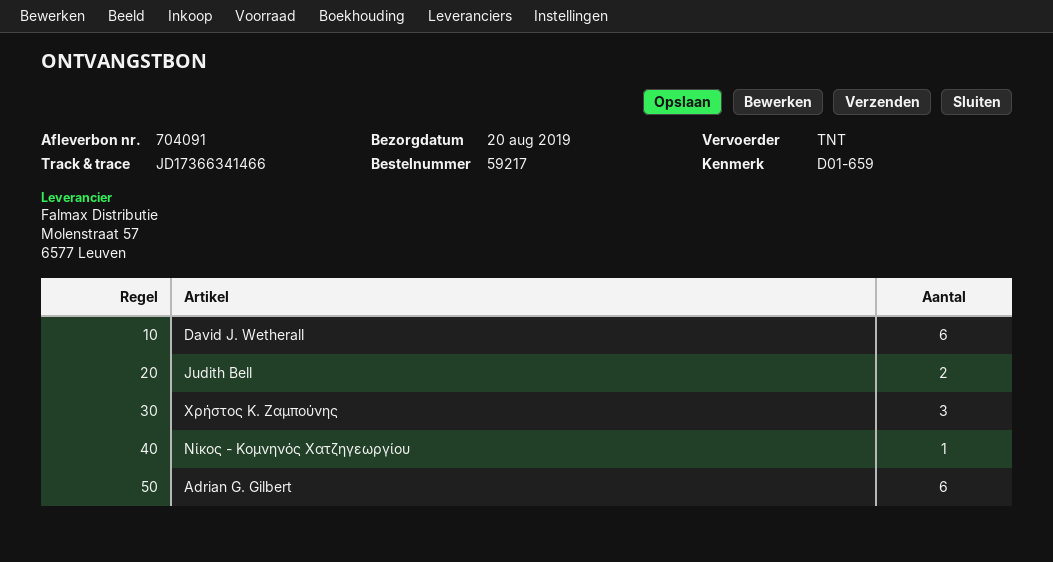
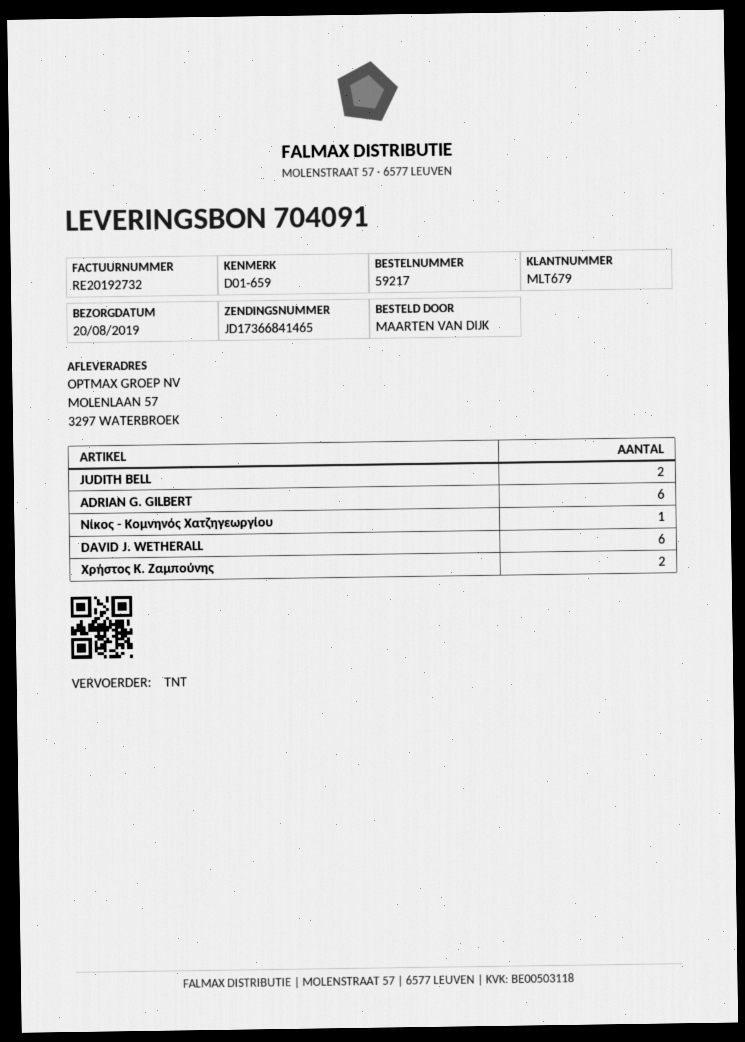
tracking number: JD17366341466 -> JD17366841465
Χρήστος Κ. Ζαμπούνης: 3 -> 2

